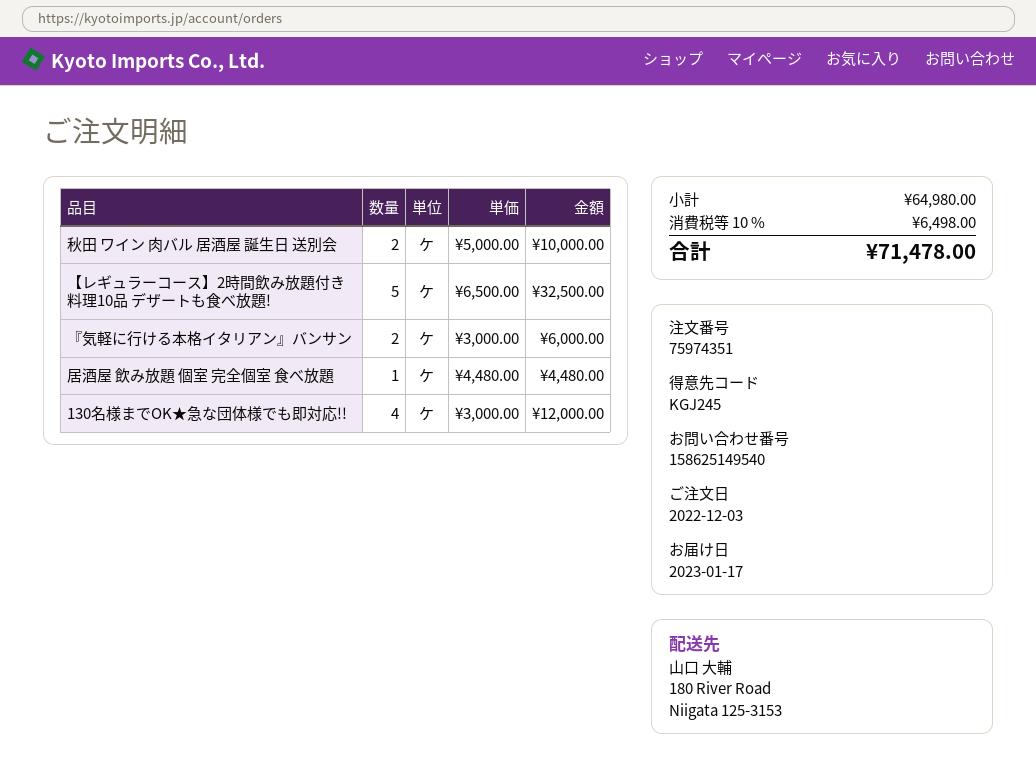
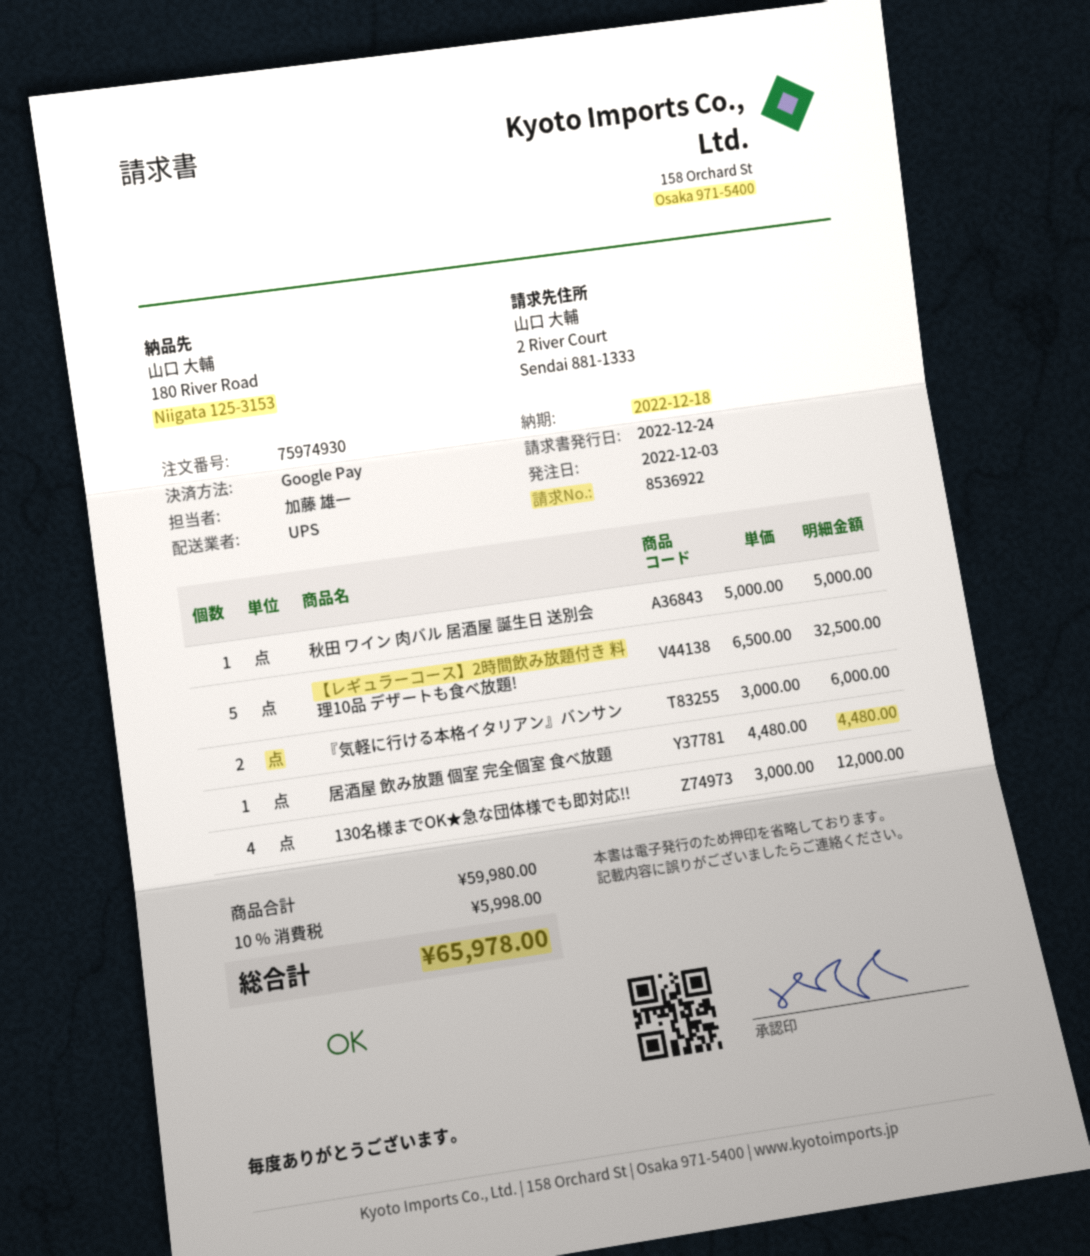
order number: 75974351 -> 75974930
delivery date: 2023-01-17 -> 2022-12-18
秋田 ワイン 肉バル 居酒屋 誕生日 送別会: 2 x 5000.00 = 10000.00 -> 1 x 5000.00 = 5000.00
subtotal: 64980.00 -> 59980.00
tax: 10% = 6498.00 -> 10% = 5998.00
total: 71478.00 -> 65978.00

